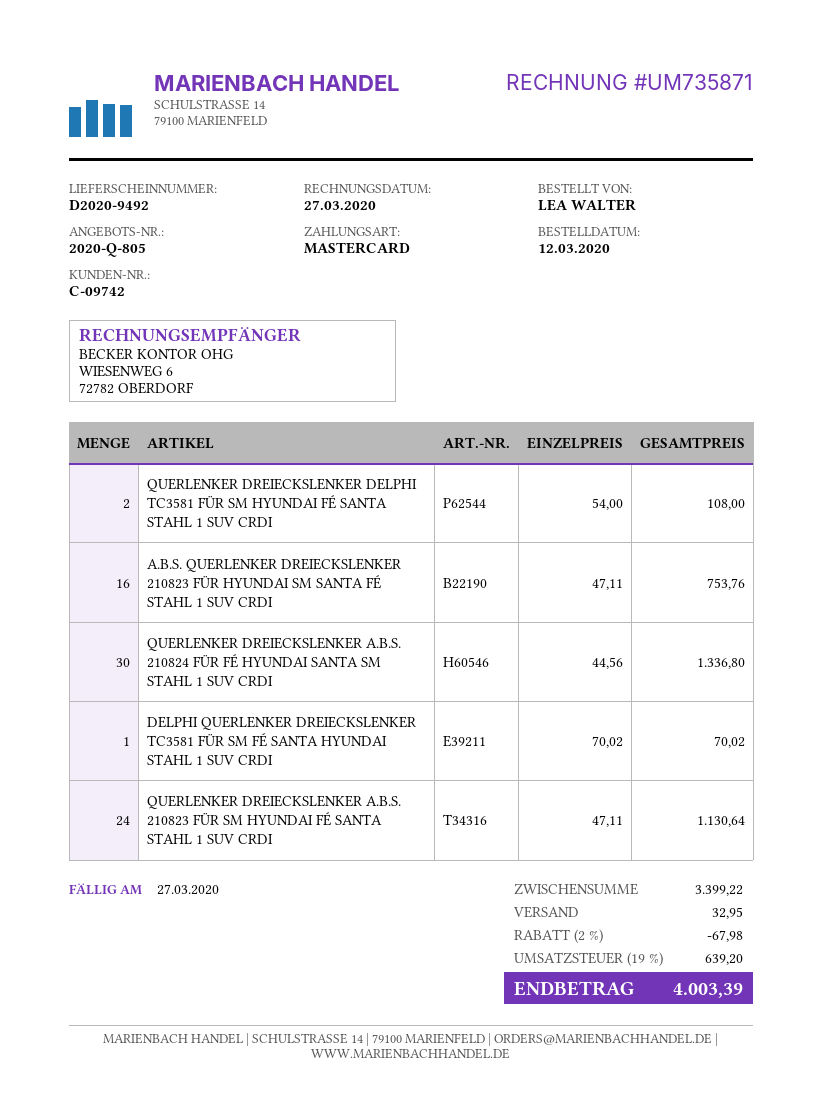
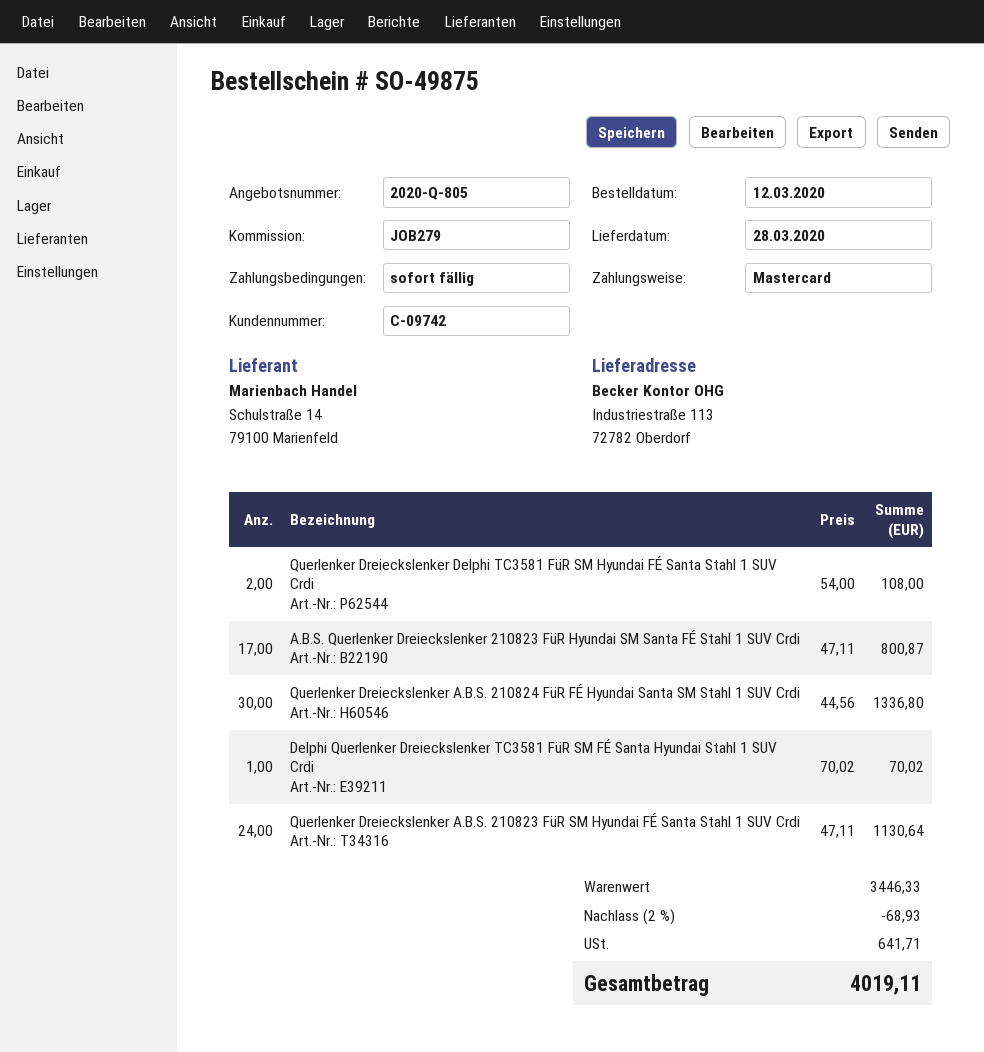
A.B.S. QUERLENKER DREIECKSLENKER 210823 FÜR HYUNDAI SM SANTA FÉ STAHL 1 SUV CRDI: 16 x 47.11 = 753.76 -> 17 x 47.11 = 800.87
subtotal: 3399.22 -> 3446.33
discount: 2% = 67.98 -> 2% = 68.93
shipping: 32.95 -> none
tax: 639.20 -> 641.71
total: 4003.39 -> 4019.11

